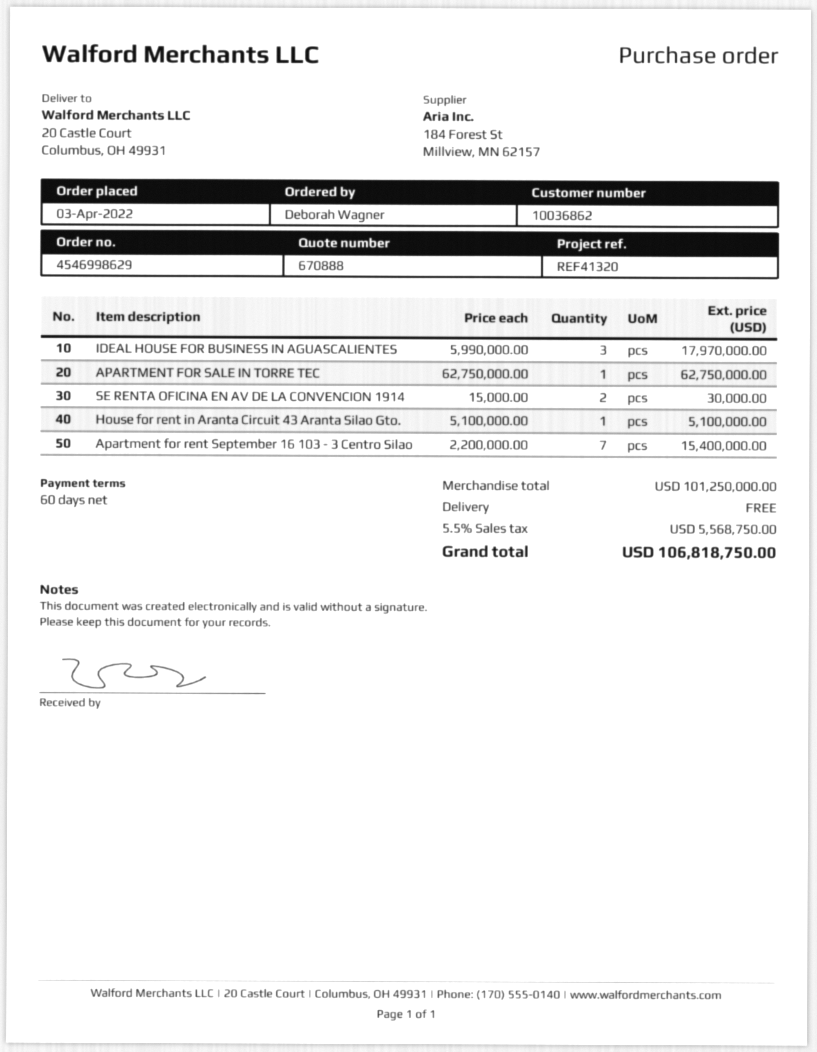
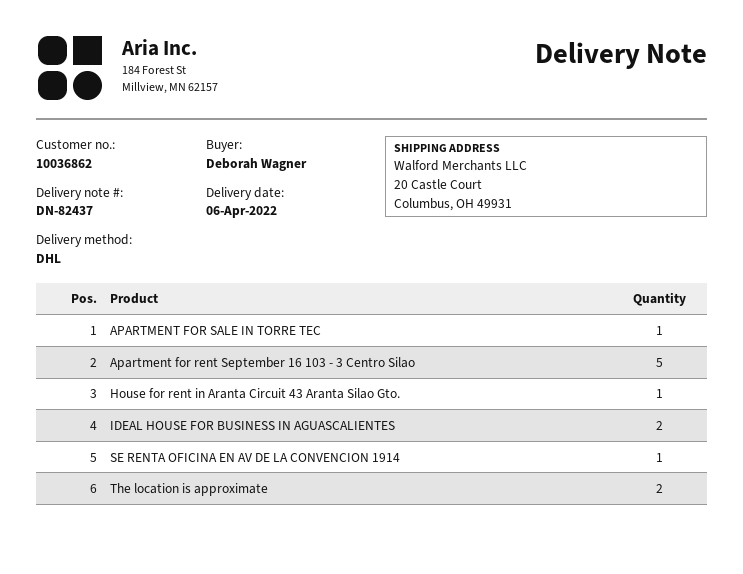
IDEAL HOUSE FOR BUSINESS IN AGUASCALIENTES: 3 -> 2
SE RENTA OFICINA EN AV DE LA CONVENCION 1914: 2 -> 1
Apartment for rent September 16 103 - 3 Centro Silao: 7 -> 5
The location is approximate: none -> 2

